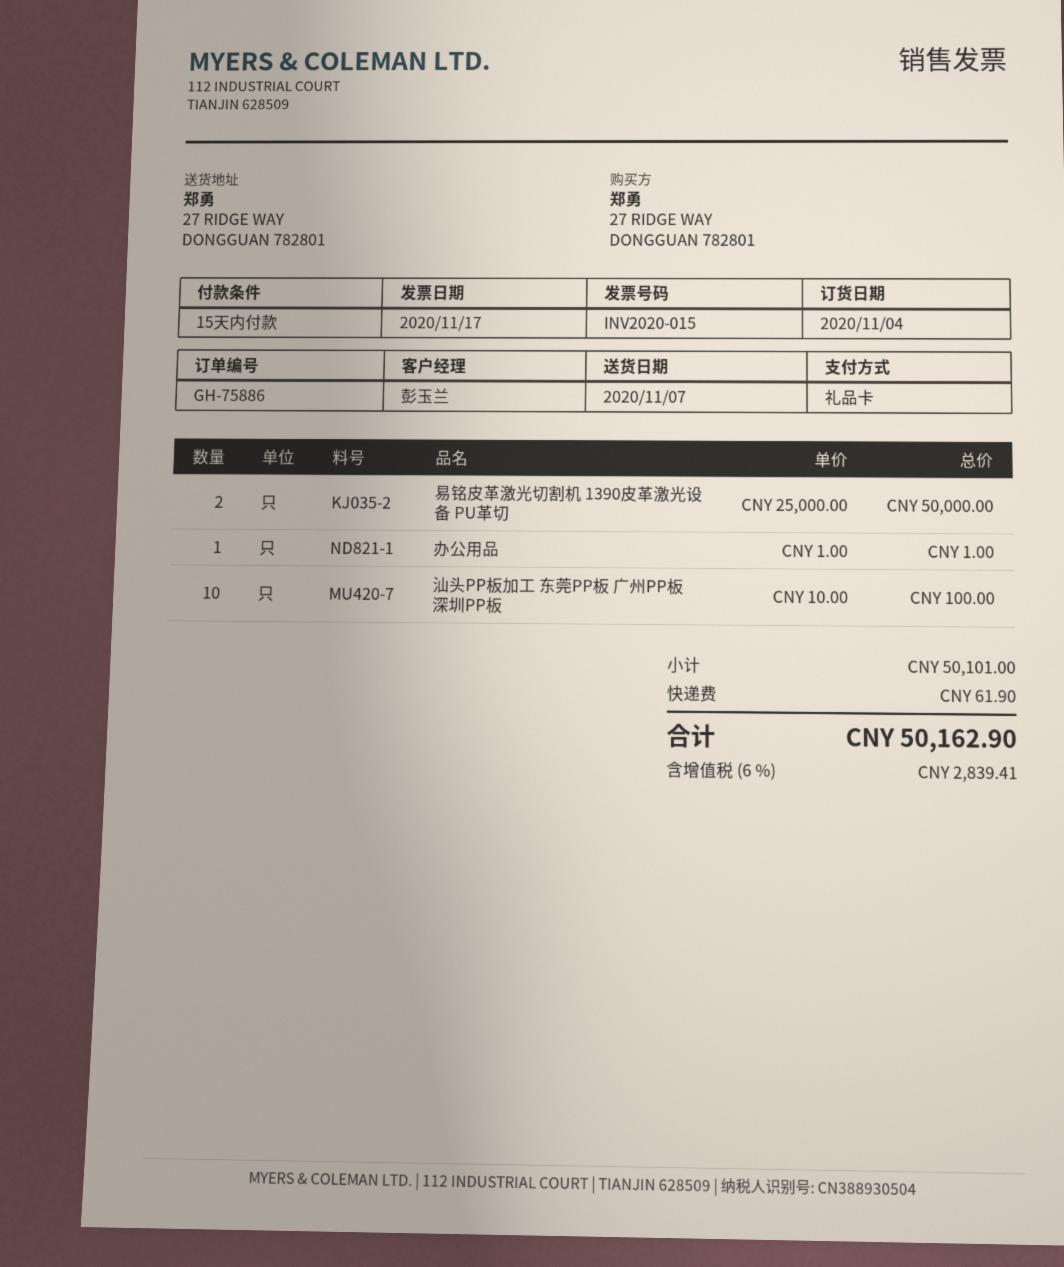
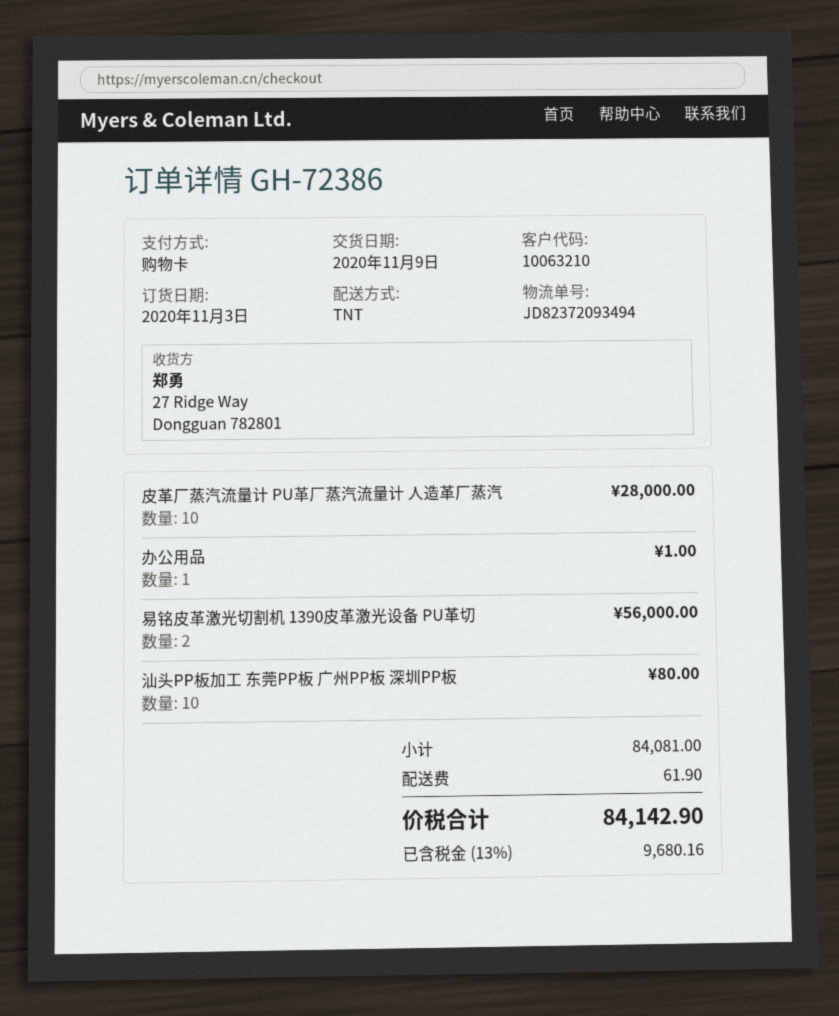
order number: GH-75886 -> GH-72386
order date: 2020-11-04 -> 2020-11-03
delivery date: 2020-11-07 -> 2020-11-09
易铭皮革激光切割机 1390皮革激光设备 PU革切: 2 for 50000.00 -> 2 for 56000.00
汕头PP板加工 东莞PP板 广州PP板 深圳PP板: 10 for 100.00 -> 10 for 80.00
皮革厂蒸汽流量计 PU革厂蒸汽流量计 人造革厂蒸汽: none -> 10 for 28000.00
subtotal: 50101.00 -> 84081.00
tax: 6% = 2839.41 -> 13% = 9680.16
total: 50162.90 -> 84142.90

